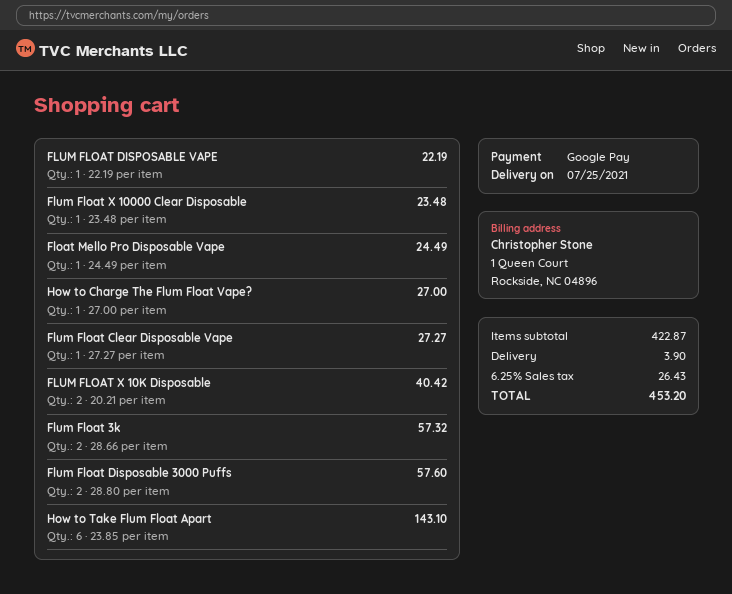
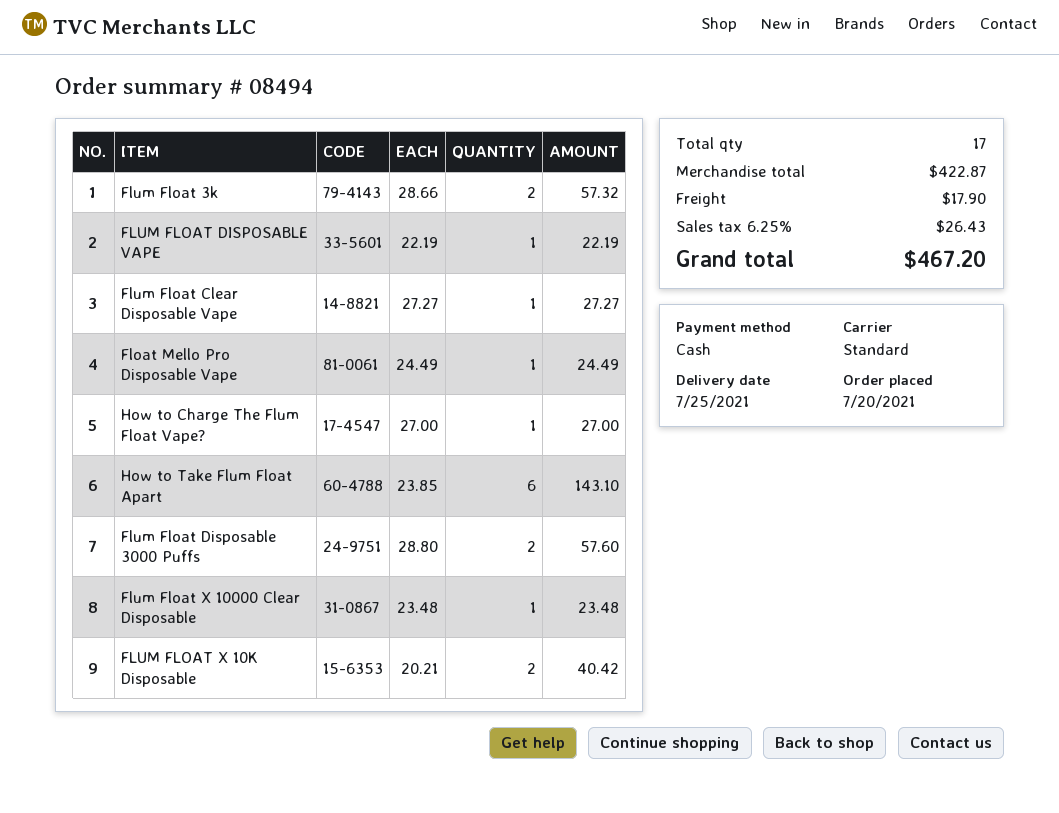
payment method: Google Pay -> cash
shipping: 3.90 -> 17.90
total: 453.20 -> 467.20

